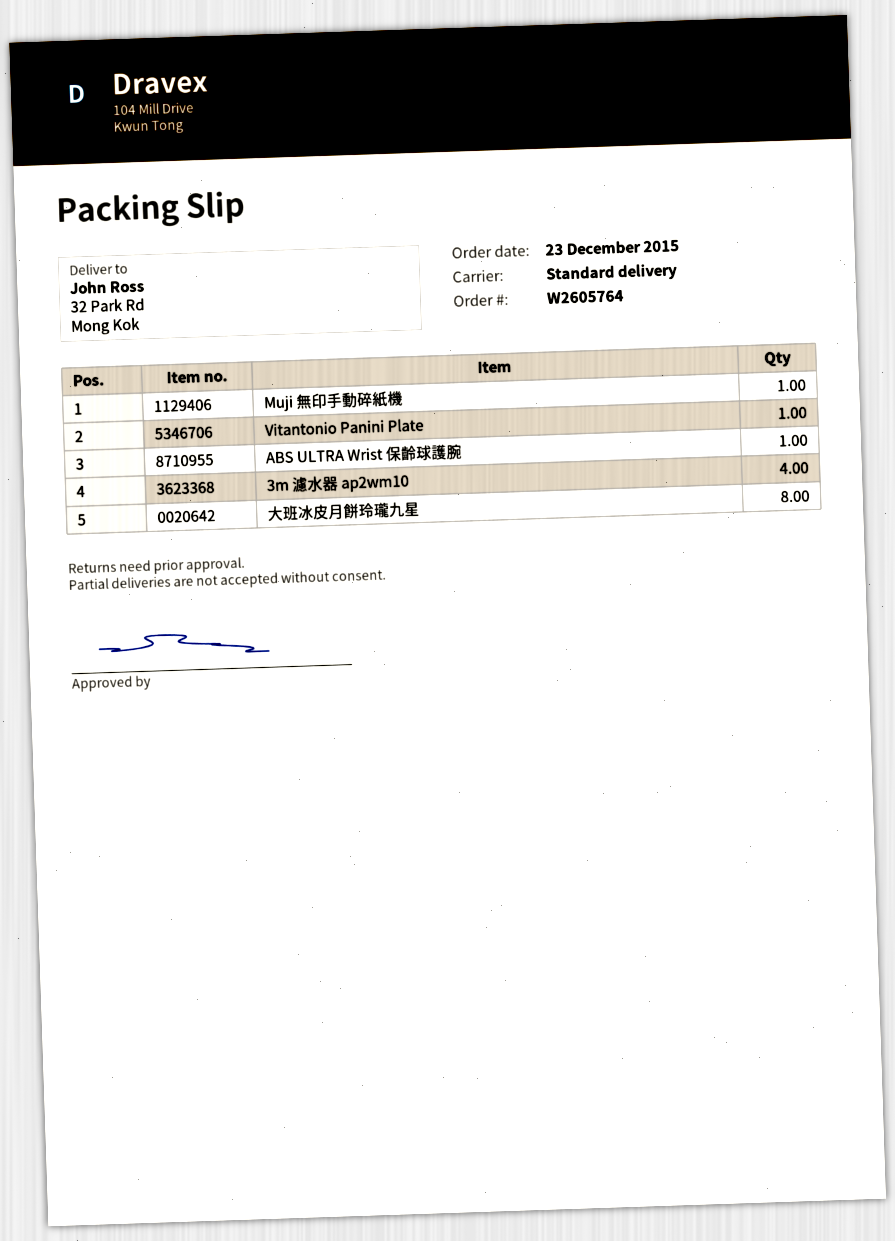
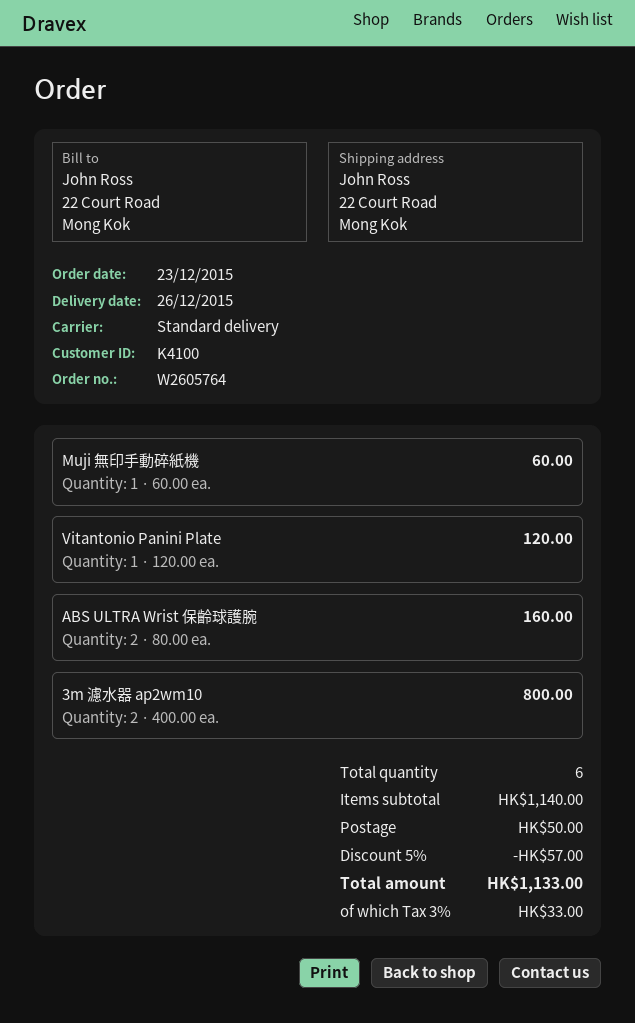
ship to: 32 Park Rd, Mong Kok -> 22 Court Road, Mong Kok
ABS ULTRA Wrist 保齡球護腕: 1 -> 2
3m 濾水器 ap2wm10: 4 -> 2
大班冰皮月餅玲瓏九星: 8 -> none

